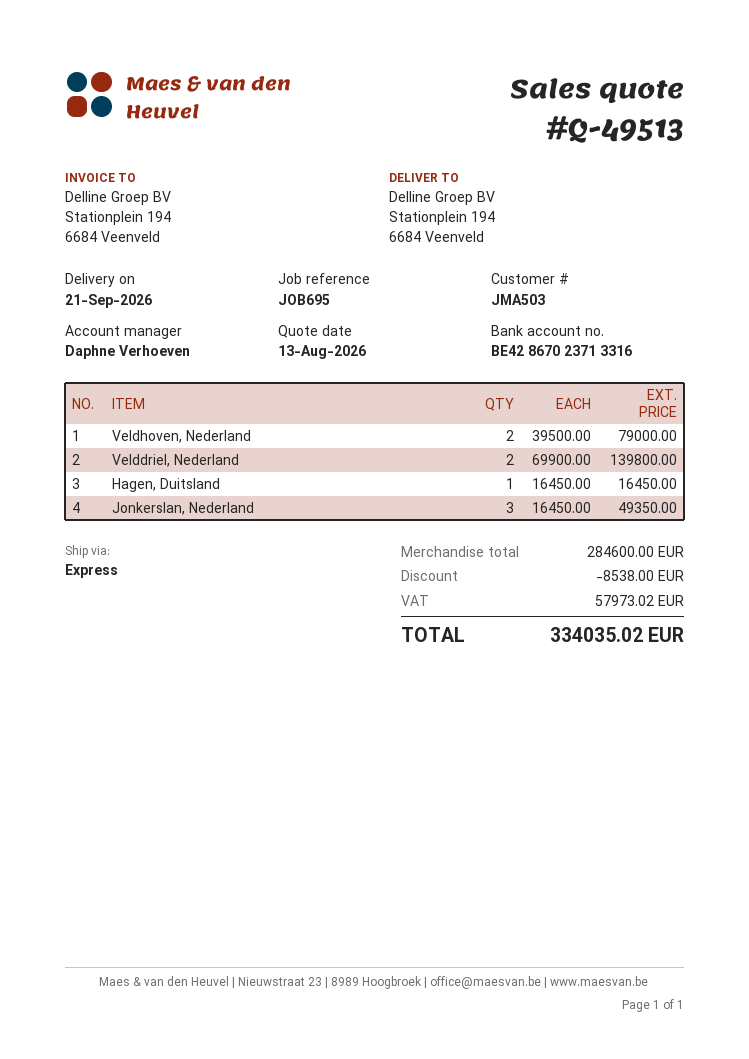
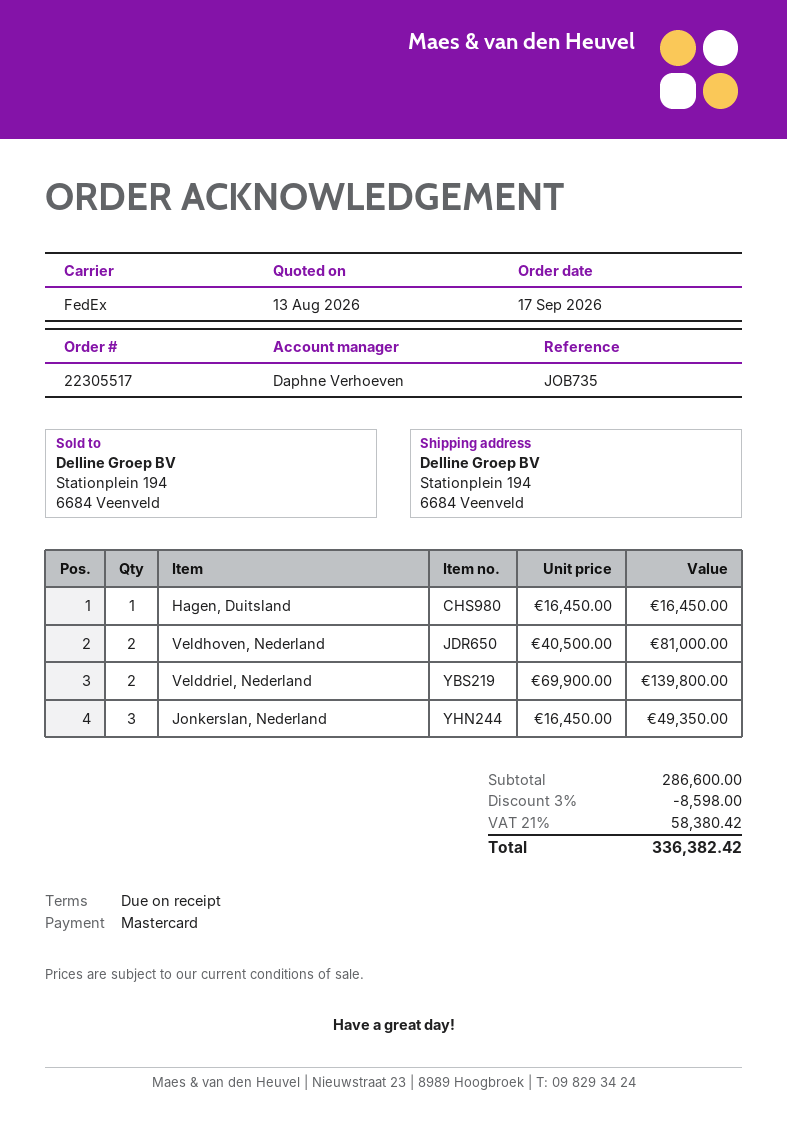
reference: JOB695 -> JOB735
shipping method: express -> FedEx
Veldhoven, Nederland: 2 x 39500.00 = 79000.00 -> 2 x 40500.00 = 81000.00
subtotal: 284600.00 -> 286600.00
discount: 8538.00 -> 8598.00
tax: 57973.02 -> 58380.42
total: 334035.02 -> 336382.42

